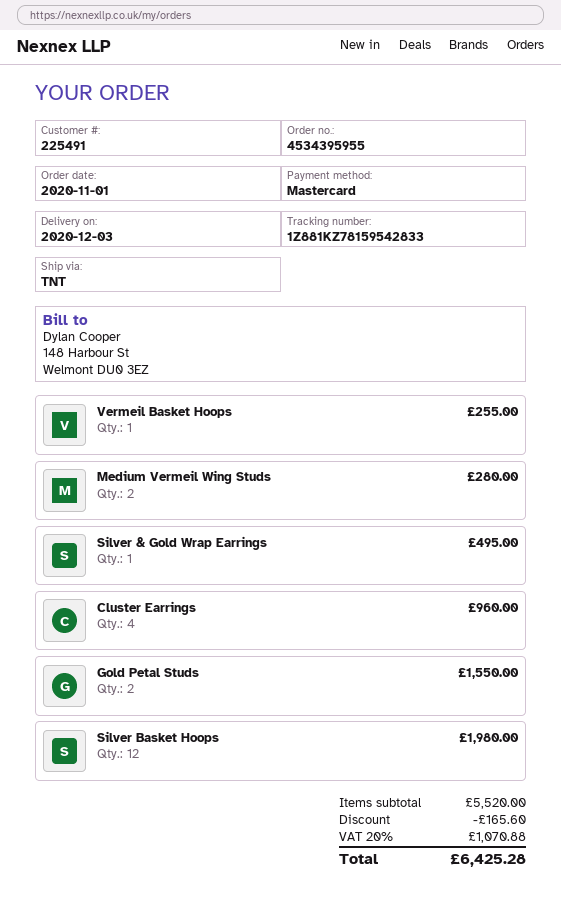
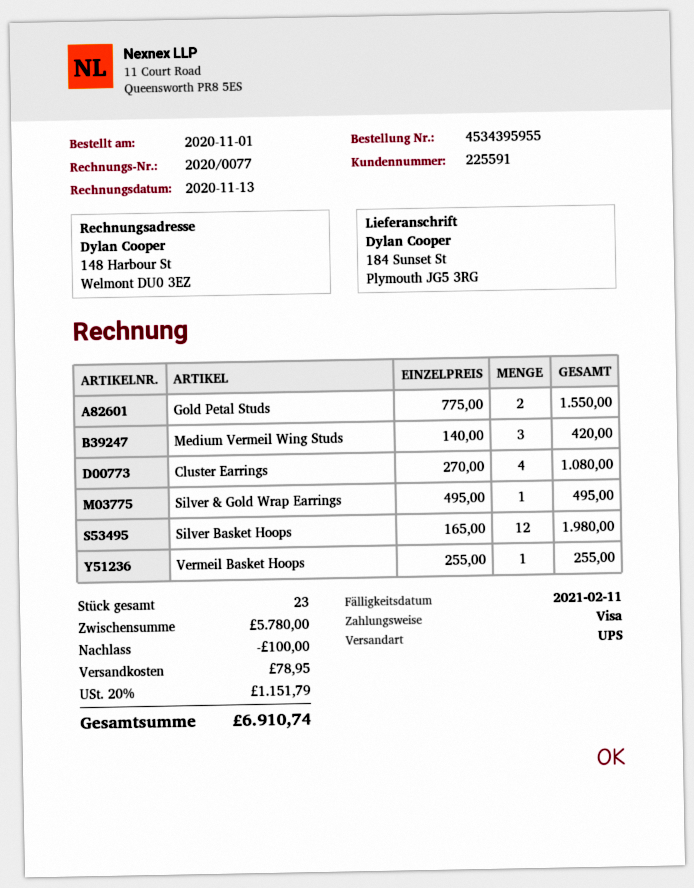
customer number: 225491 -> 225591
payment method: Mastercard -> Visa
shipping method: TNT -> UPS
Medium Vermeil Wing Studs: 2 for 280.00 -> 3 for 420.00
Cluster Earrings: 4 for 960.00 -> 4 for 1080.00
subtotal: 5520.00 -> 5780.00
discount: 165.60 -> 100.00
shipping: none -> 78.95
tax: 20% = 1070.88 -> 20% = 1151.79
total: 6425.28 -> 6910.74

